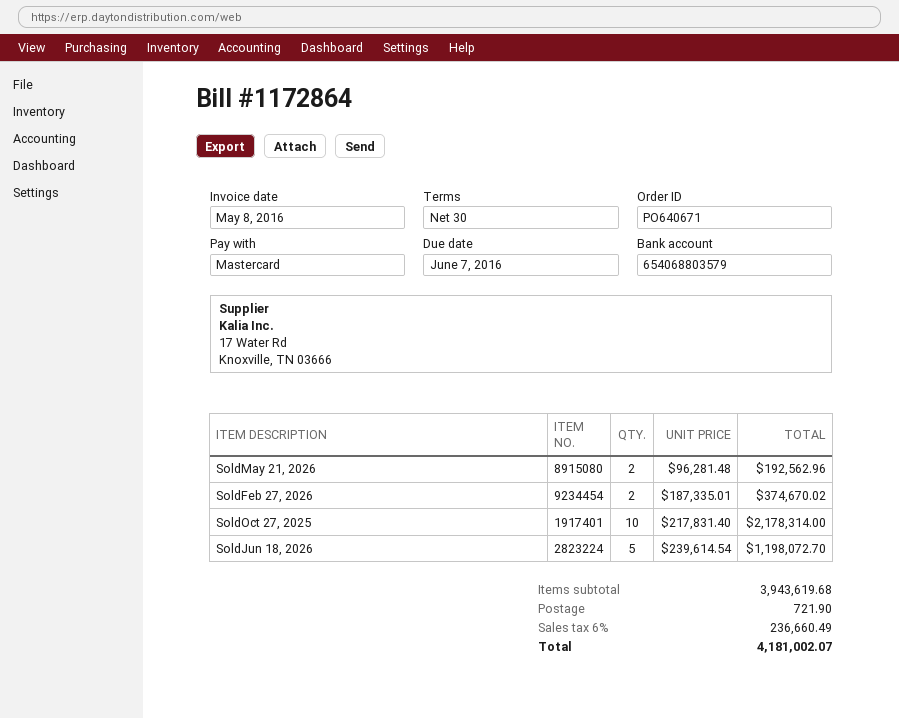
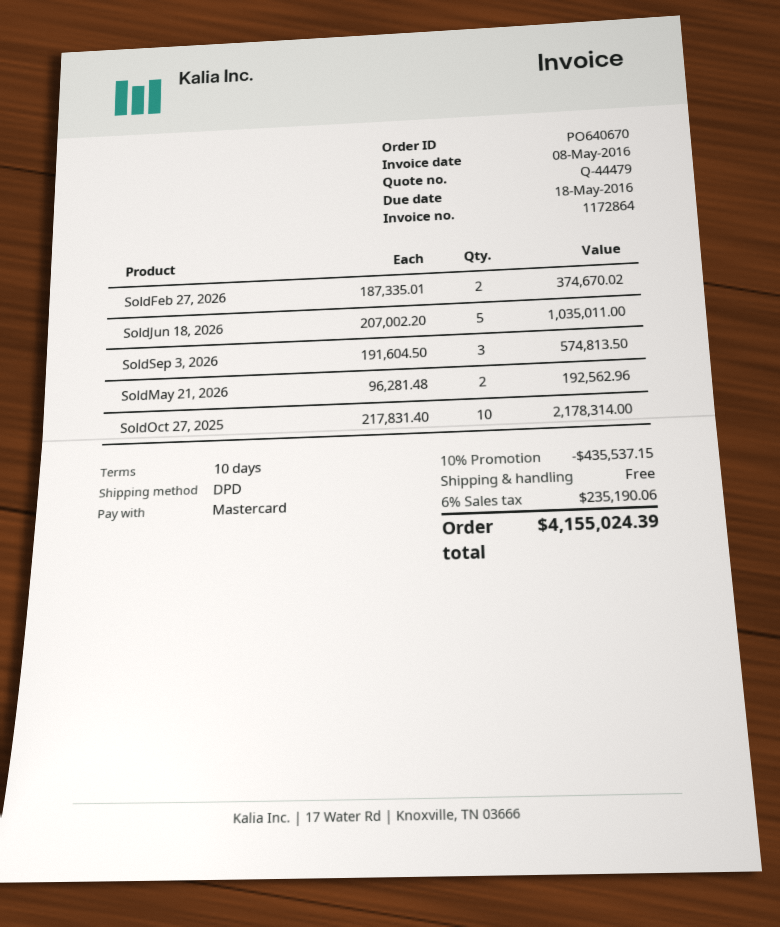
order number: PO640671 -> PO640670
payment terms: 30 days -> 10 days
due date: 2016-06-07 -> 2016-05-18
SoldJun 18, 2026: 5 x 239614.54 = 1198072.70 -> 5 x 207002.20 = 1035011.00
SoldSep 3, 2026: none -> 3 x 191604.50 = 574813.50
discount: none -> 10% = 435537.15
shipping: 721.90 -> 0.00
tax: 6% = 236660.49 -> 6% = 235190.06
total: 4181002.07 -> 4155024.39

